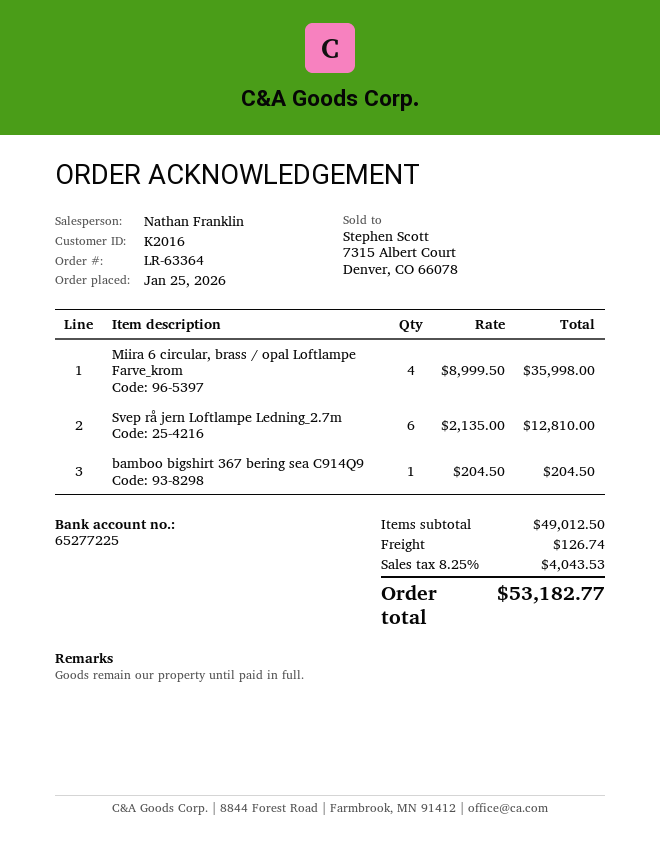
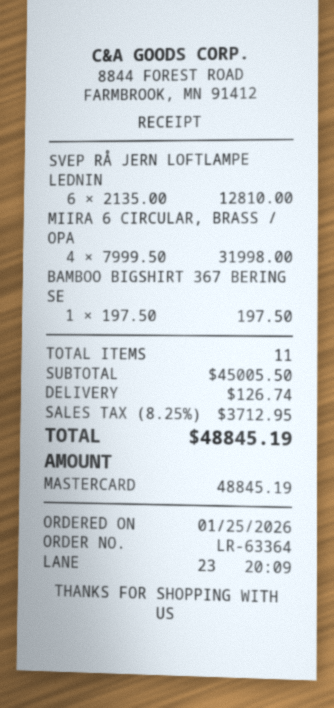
Miira 6 circular, brass / opal Loftlampe Farve_krom: 4 x 8999.50 = 35998.00 -> 4 x 7999.50 = 31998.00
bamboo bigshirt 367 bering sea C914Q9: 1 x 204.50 = 204.50 -> 1 x 197.50 = 197.50
subtotal: 49012.50 -> 45005.50
tax: 8.25% = 4043.53 -> 8.25% = 3712.95
total: 53182.77 -> 48845.19

